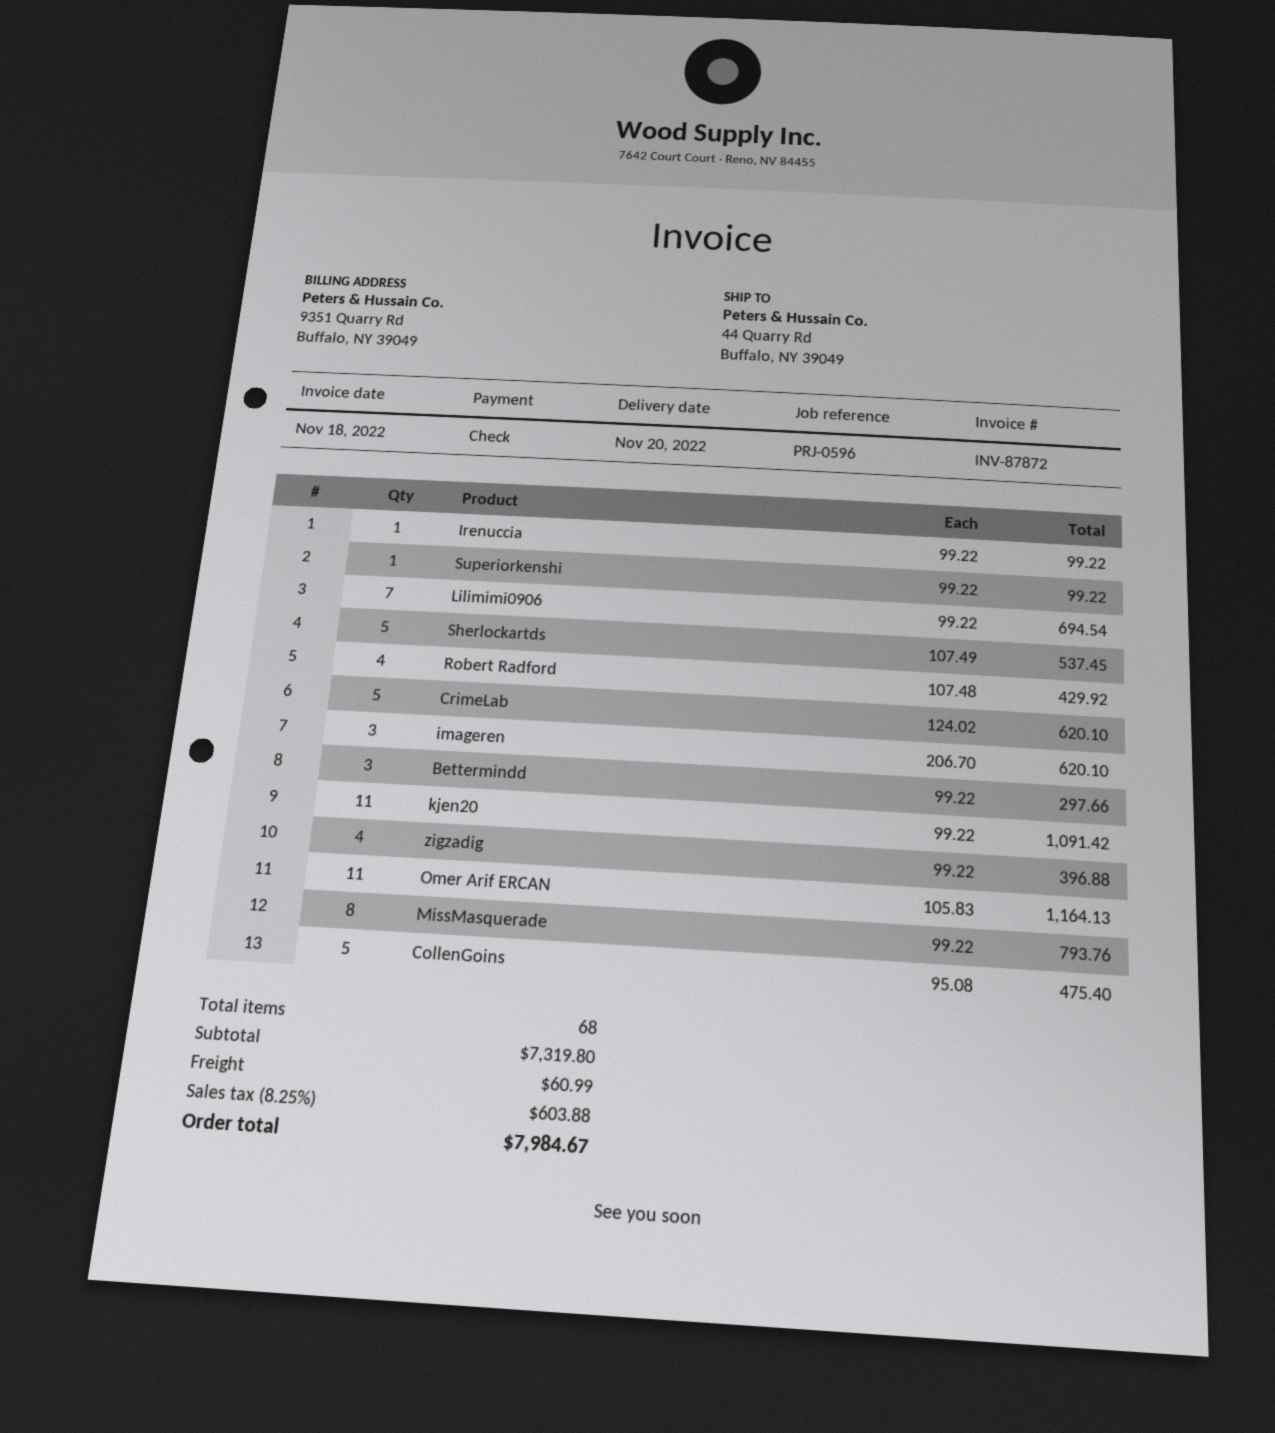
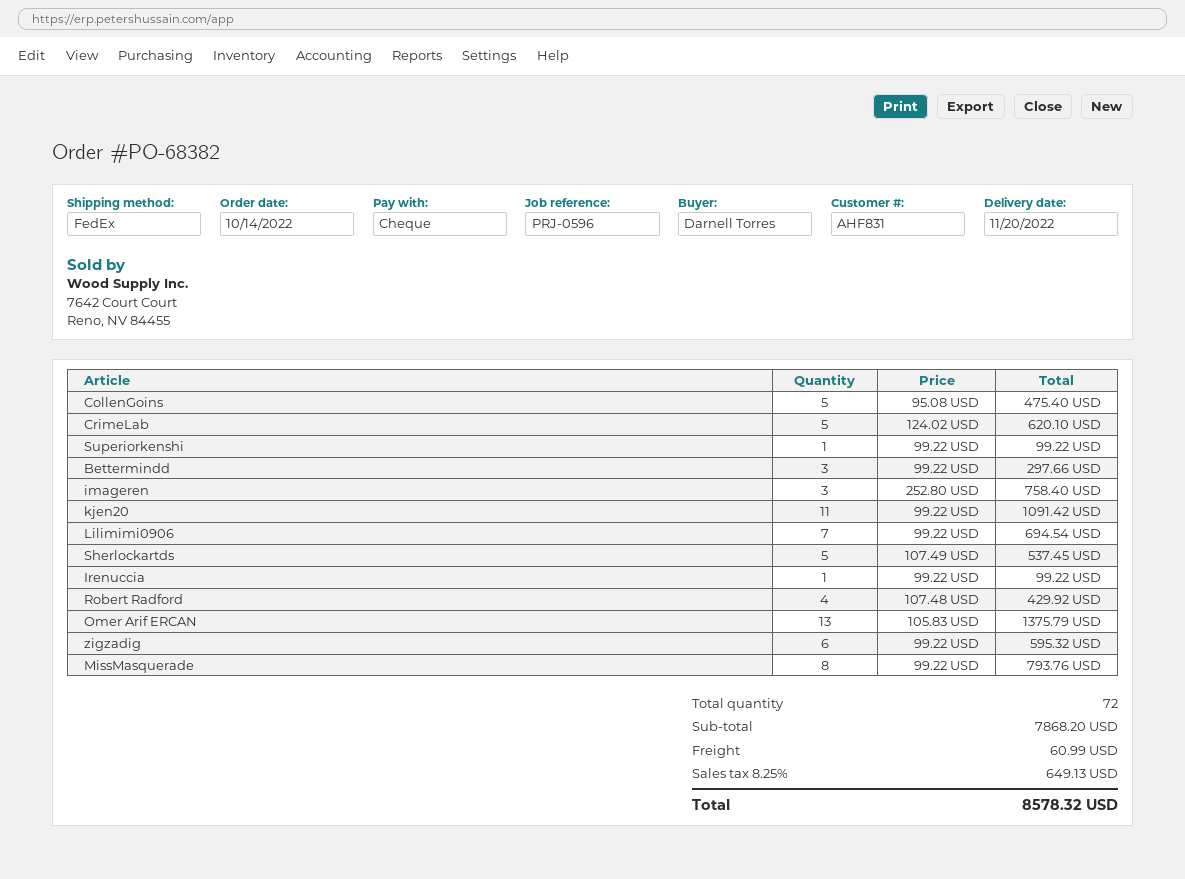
imageren: 3 x 206.70 = 620.10 -> 3 x 252.80 = 758.40
zigzadig: 4 x 99.22 = 396.88 -> 6 x 99.22 = 595.32
Omer Arif ERCAN: 11 x 105.83 = 1164.13 -> 13 x 105.83 = 1375.79
total quantity: 68 -> 72
subtotal: 7319.80 -> 7868.20
tax: 8.25% = 603.88 -> 8.25% = 649.13
total: 7984.67 -> 8578.32

